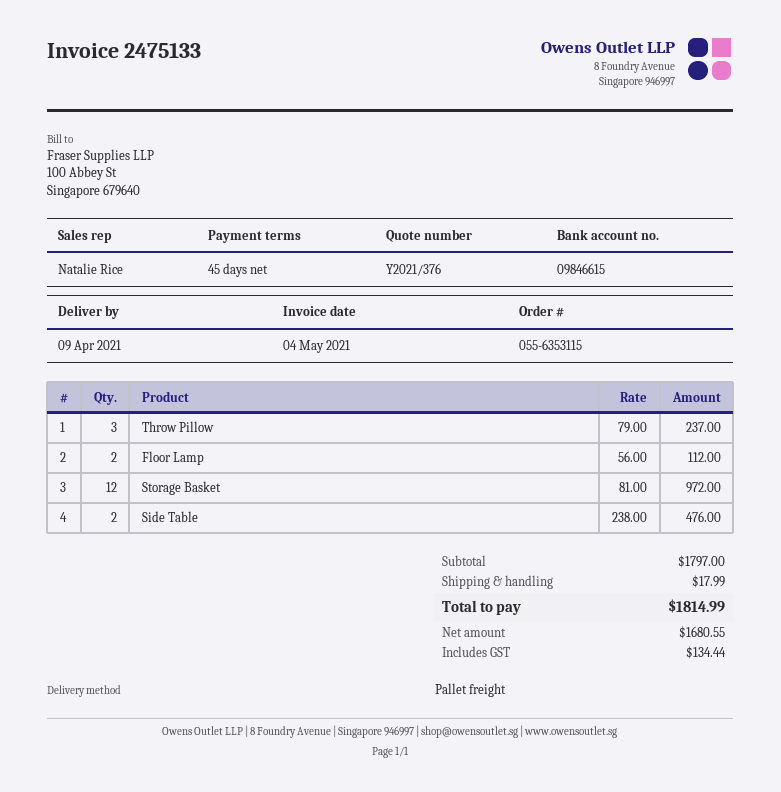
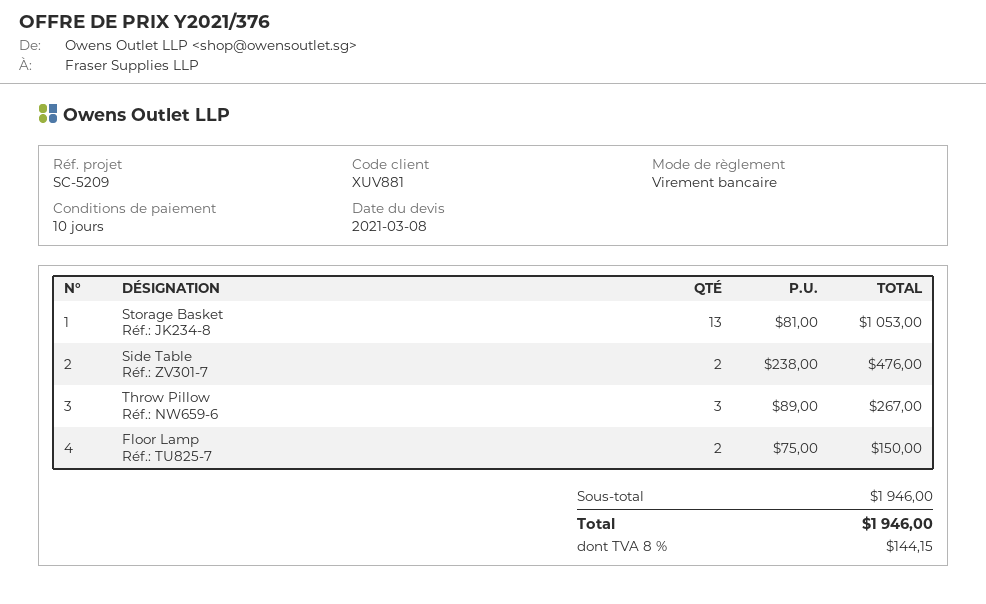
payment terms: 45 days -> 10 days
Throw Pillow: 3 x 79.00 = 237.00 -> 3 x 89.00 = 267.00
Floor Lamp: 2 x 56.00 = 112.00 -> 2 x 75.00 = 150.00
Storage Basket: 12 x 81.00 = 972.00 -> 13 x 81.00 = 1053.00
subtotal: 1797.00 -> 1946.00
shipping: 17.99 -> none
tax: 134.44 -> 144.15
total: 1814.99 -> 1946.00

